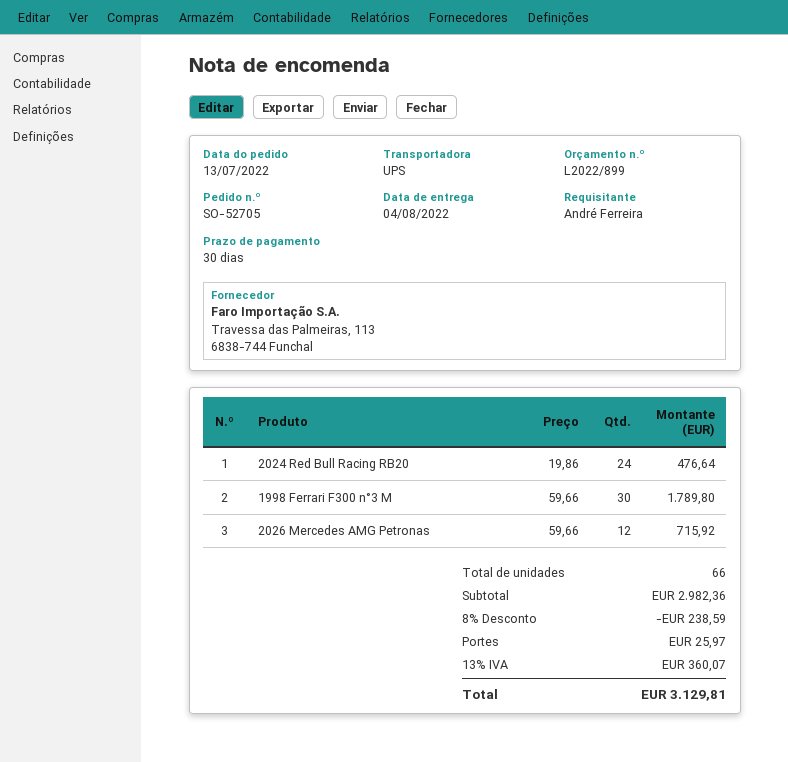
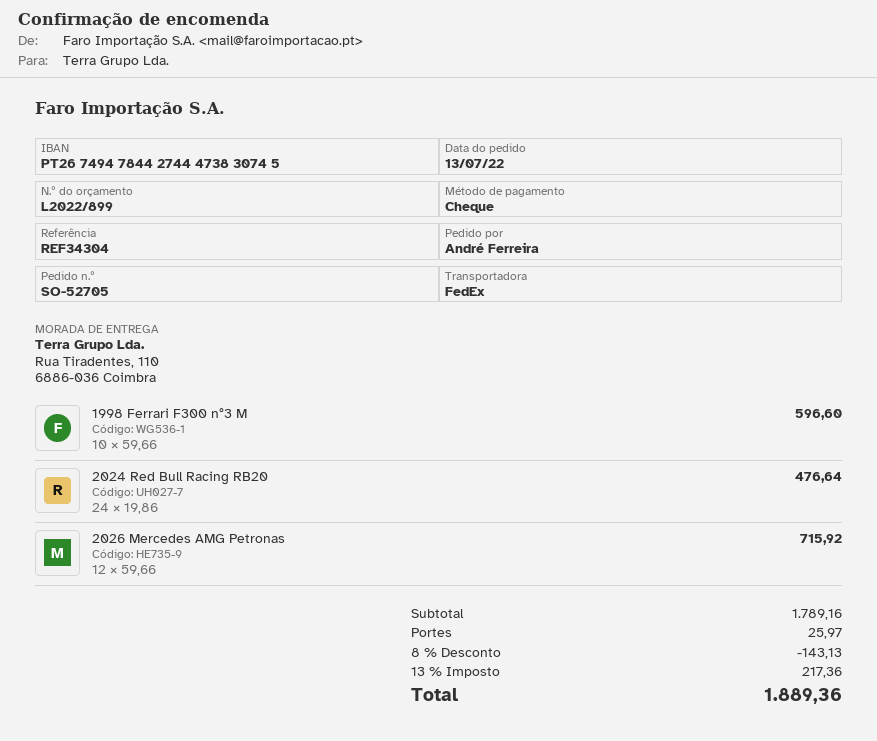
shipping method: UPS -> FedEx
1998 Ferrari F300 n°3 M: 30 x 59.66 = 1789.80 -> 10 x 59.66 = 596.60
subtotal: 2982.36 -> 1789.16
discount: 8% = 238.59 -> 8% = 143.13
tax: 13% = 360.07 -> 13% = 217.36
total: 3129.81 -> 1889.36

